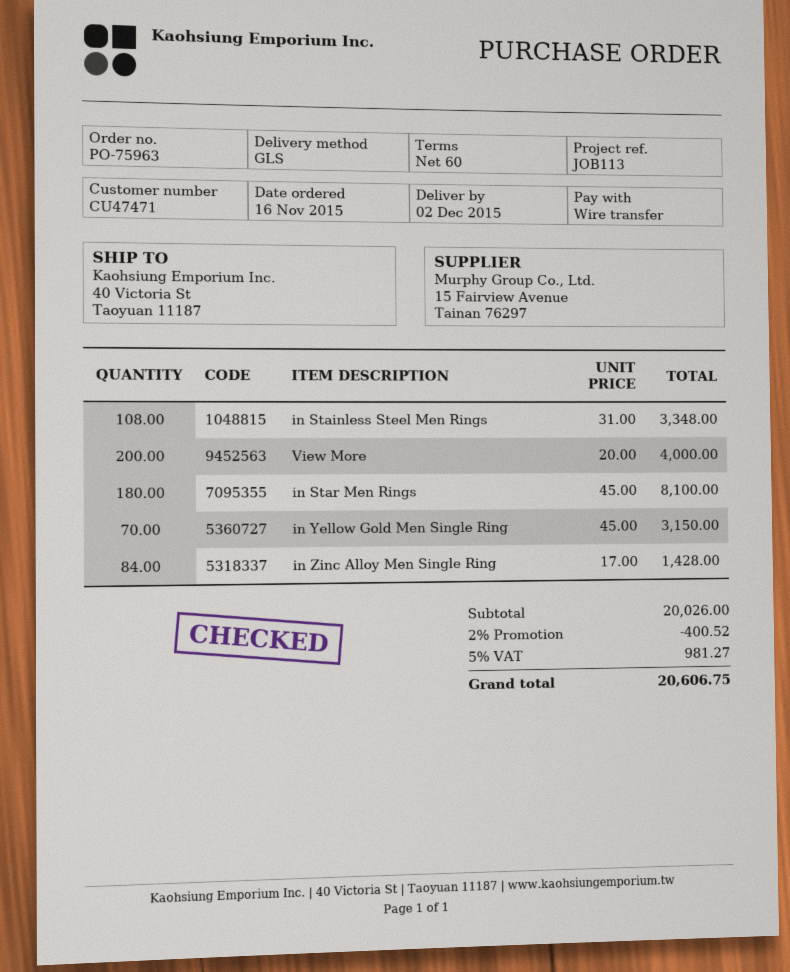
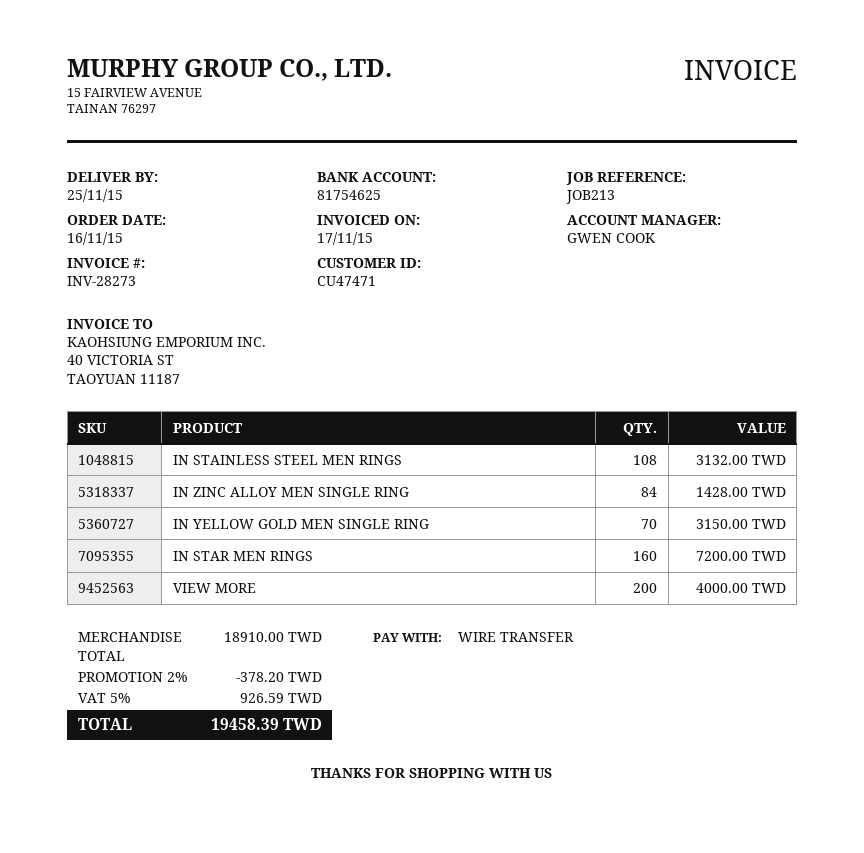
delivery date: 2015-12-02 -> 2015-11-25
reference: JOB113 -> JOB213
in Stainless Steel Men Rings: 108 for 3348.00 -> 108 for 3132.00
in Star Men Rings: 180 for 8100.00 -> 160 for 7200.00
subtotal: 20026.00 -> 18910.00
discount: 2% = 400.52 -> 2% = 378.20
tax: 5% = 981.27 -> 5% = 926.59
total: 20606.75 -> 19458.39

